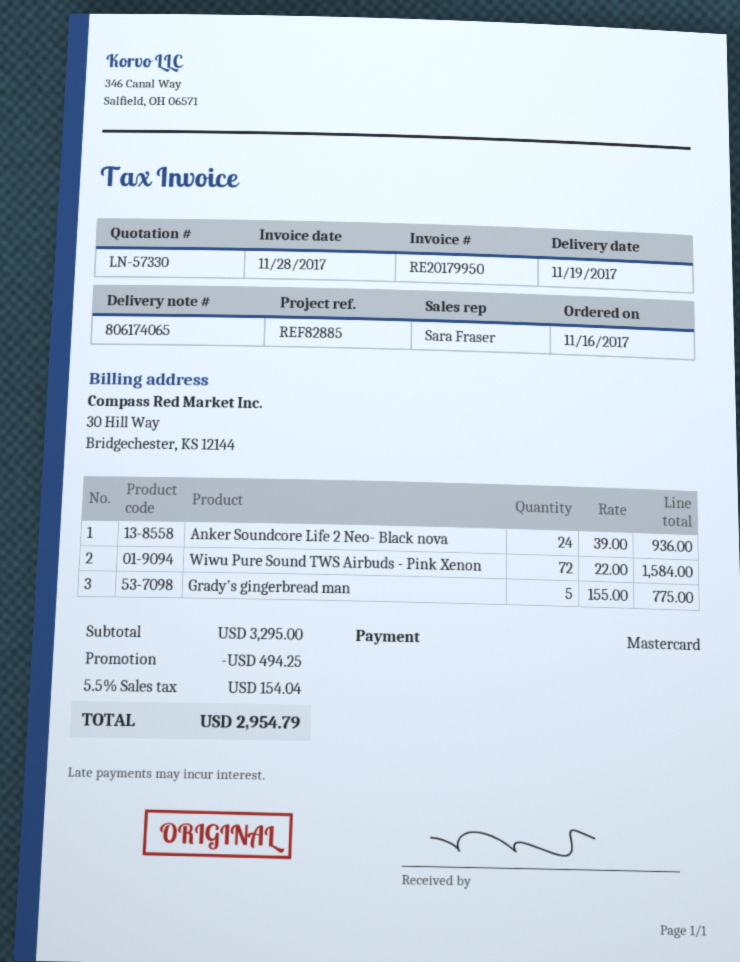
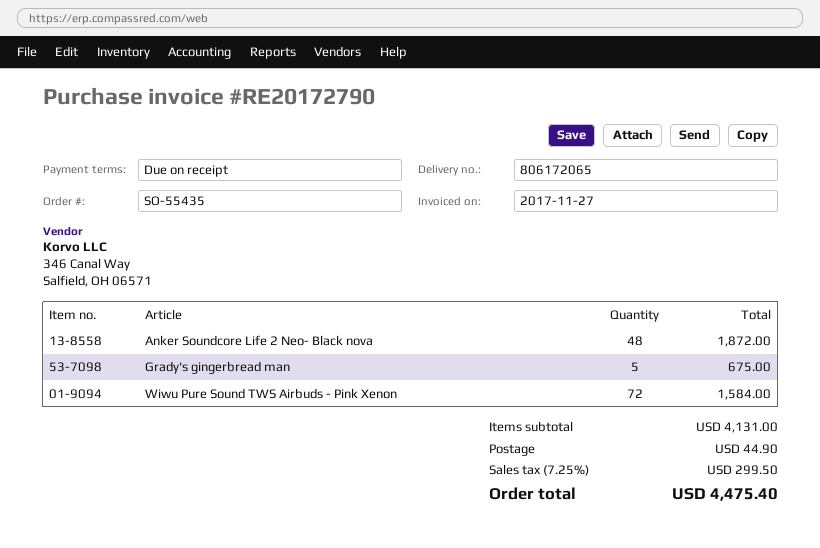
delivery note number: 806174065 -> 806172065
invoice number: RE20179950 -> RE20172790
invoice date: 2017-11-28 -> 2017-11-27
Anker Soundcore Life 2 Neo- Black nova: 24 for 936.00 -> 48 for 1872.00
Grady's gingerbread man: 5 for 775.00 -> 5 for 675.00
subtotal: 3295.00 -> 4131.00
discount: 494.25 -> none
shipping: none -> 44.90
tax: 5.5% = 154.04 -> 7.25% = 299.50
total: 2954.79 -> 4475.40

